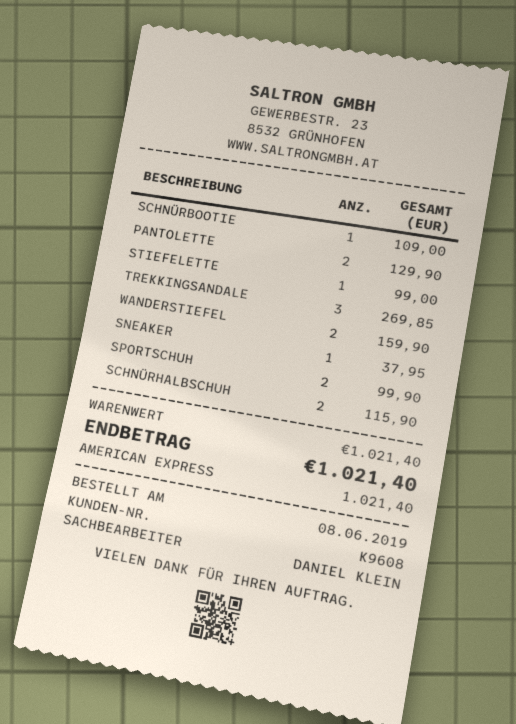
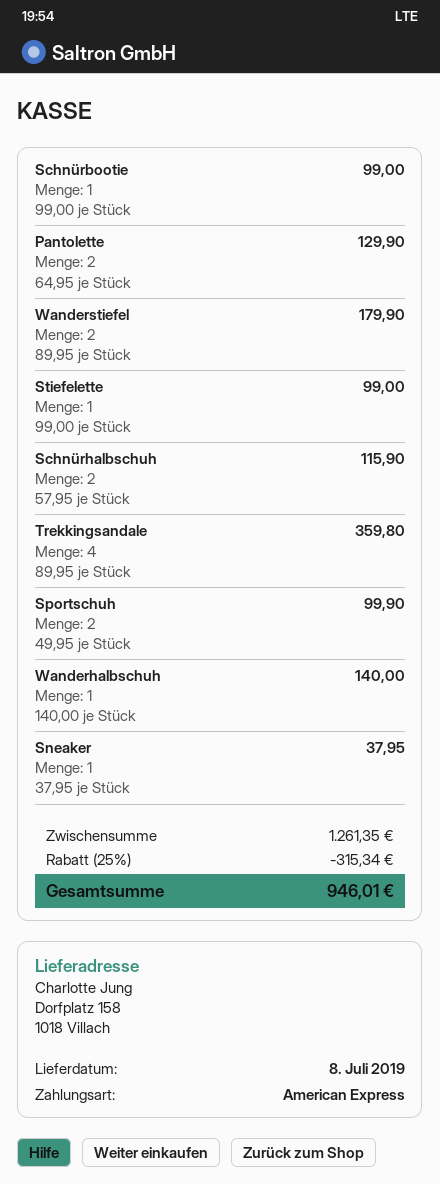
SCHNÜRBOOTIE: 1 for 109.00 -> 1 for 99.00
TREKKINGSANDALE: 3 for 269.85 -> 4 for 359.80
WANDERSTIEFEL: 2 for 159.90 -> 2 for 179.90
Wanderhalbschuh: none -> 1 for 140.00
subtotal: 1021.40 -> 1261.35
discount: none -> 25% = 315.34
total: 1021.40 -> 946.01

